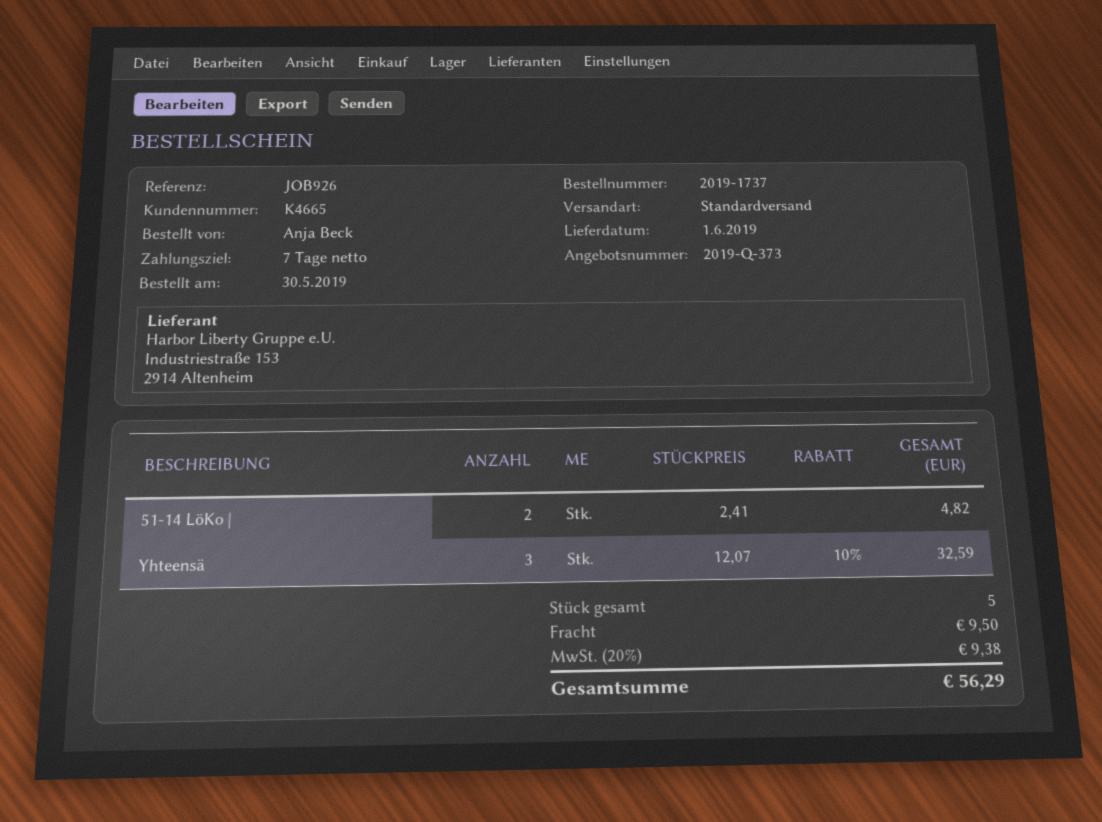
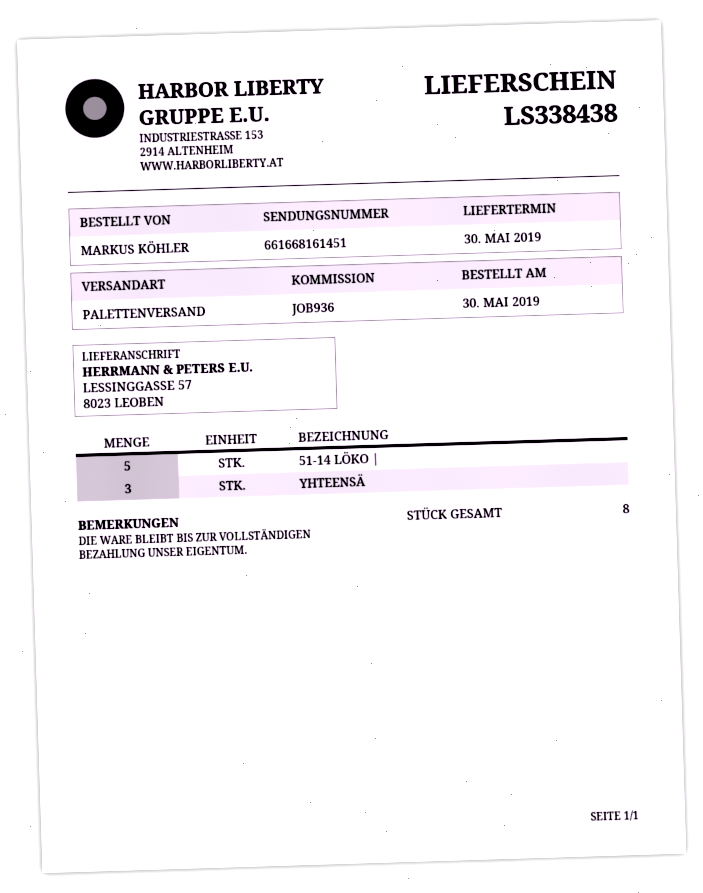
delivery date: 2019-06-01 -> 2019-05-30
reference: JOB926 -> JOB936
ordered by: Anja Beck -> MARKUS KÖHLER
shipping method: standard -> pallet freight
51-14 LöKo |: 2 -> 5
total quantity: 5 -> 8

